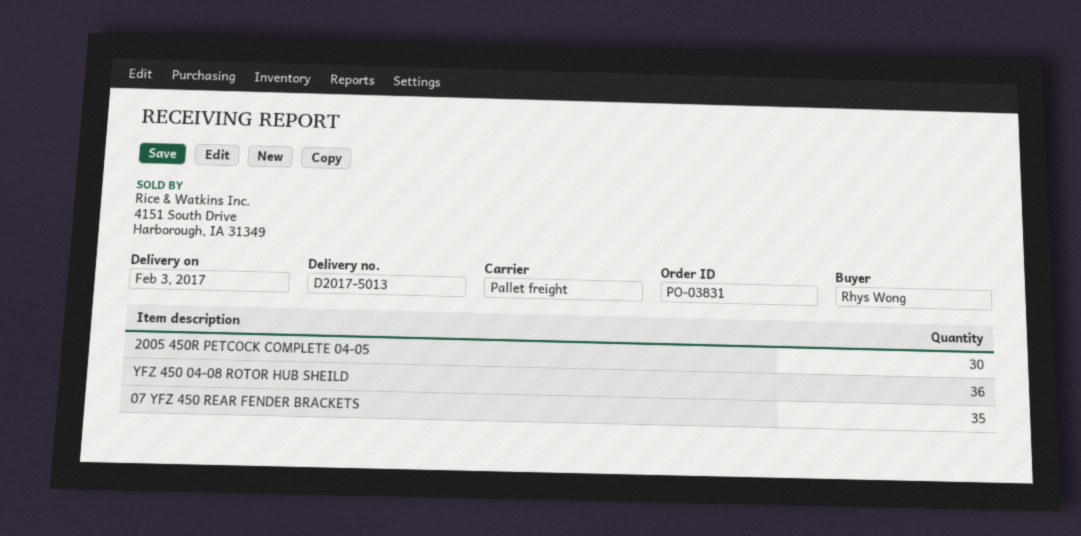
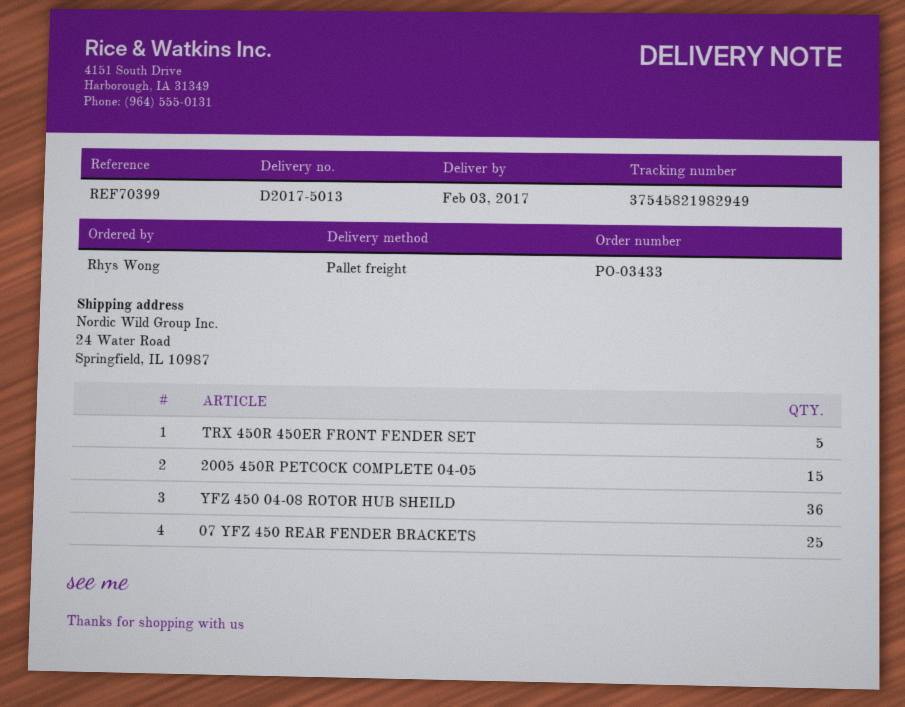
order number: PO-03831 -> PO-03433
2005 450R PETCOCK COMPLETE 04-05: 30 -> 15
07 YFZ 450 REAR FENDER BRACKETS: 35 -> 25
TRX 450R 450ER FRONT FENDER SET: none -> 5

